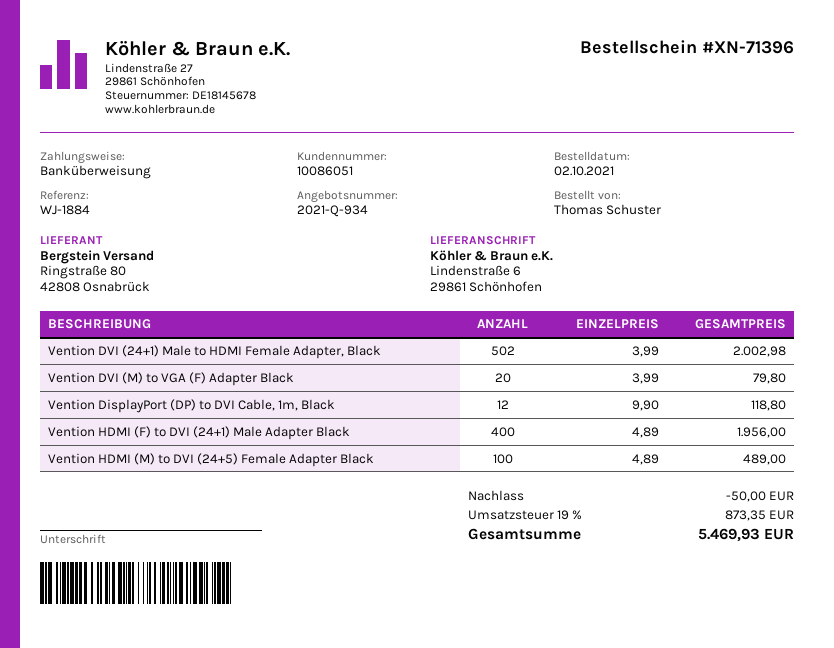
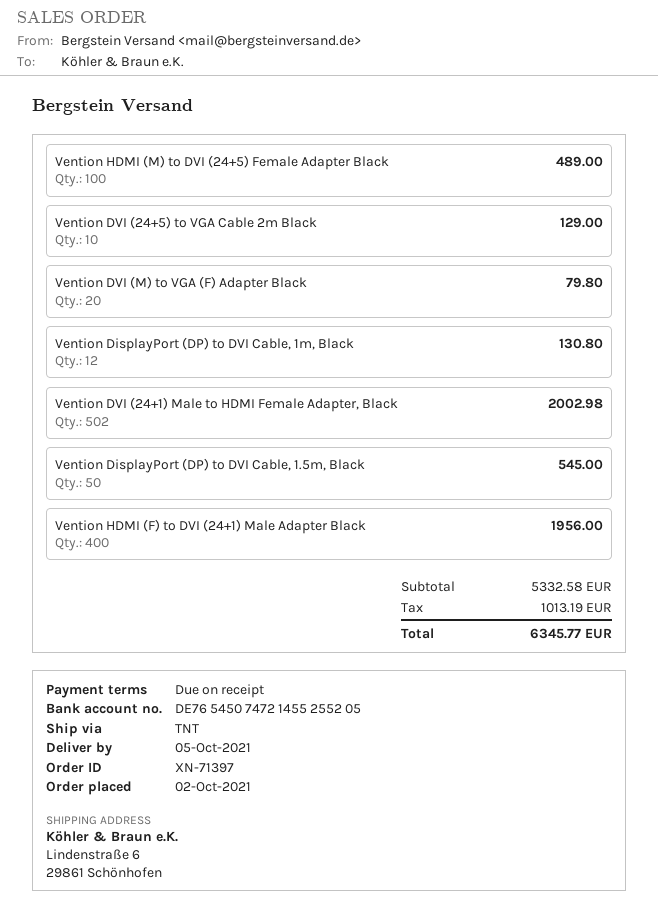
order number: XN-71396 -> XN-71397
Vention DisplayPort (DP) to DVI Cable, 1m, Black: 12 for 118.80 -> 12 for 130.80
Vention DVI (24+5) to VGA Cable 2m Black: none -> 10 for 129.00
Vention DisplayPort (DP) to DVI Cable, 1.5m, Black: none -> 50 for 545.00
discount: 50.00 -> none
tax: 873.35 -> 1013.19
total: 5469.93 -> 6345.77

